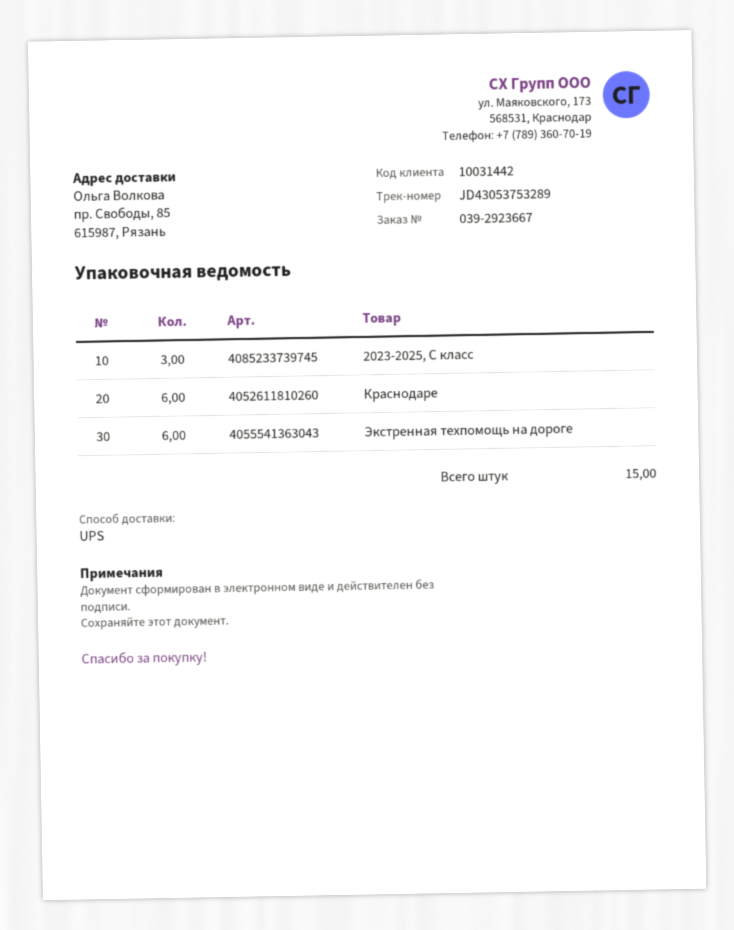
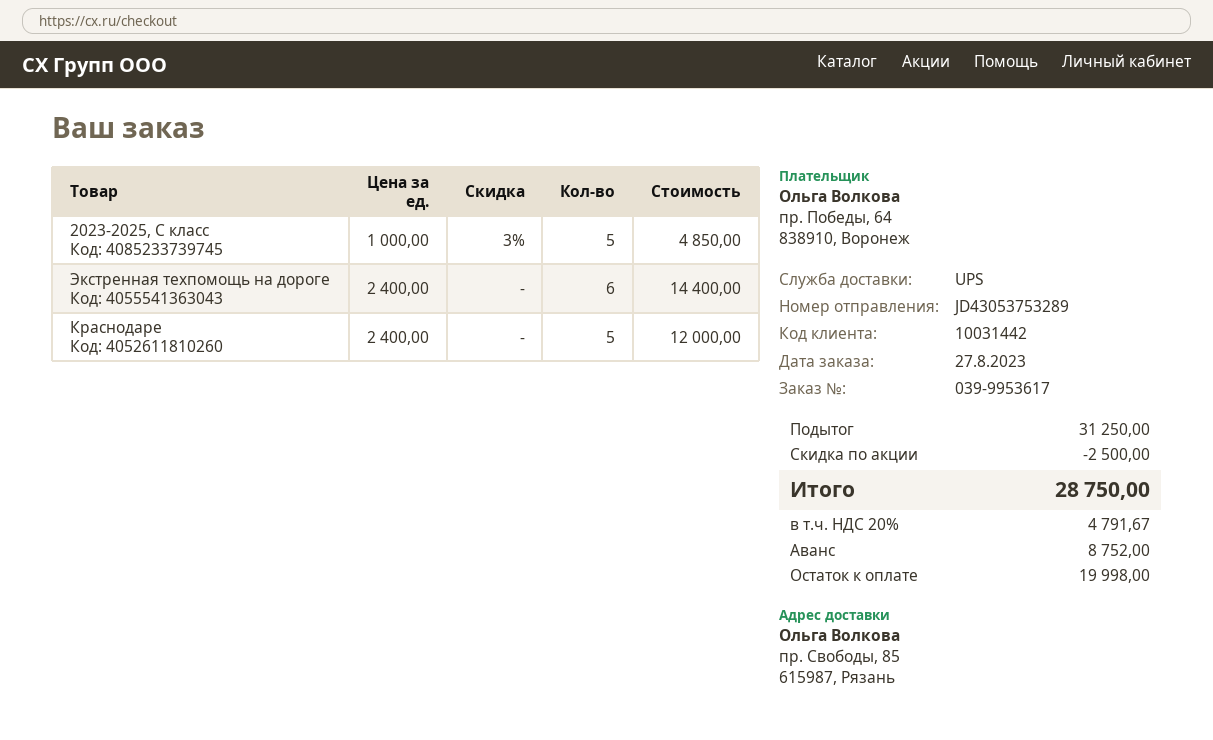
order number: 039-2923667 -> 039-9953617
2023-2025, C класс: 3 -> 5
Краснодаре: 6 -> 5

